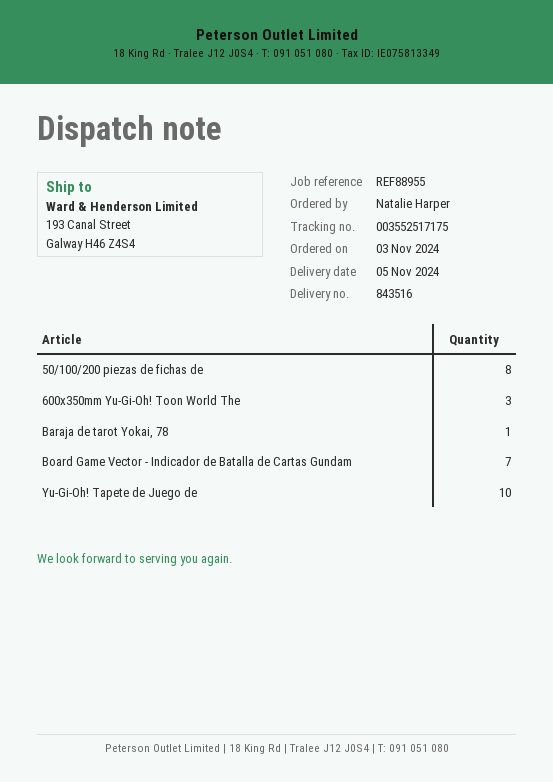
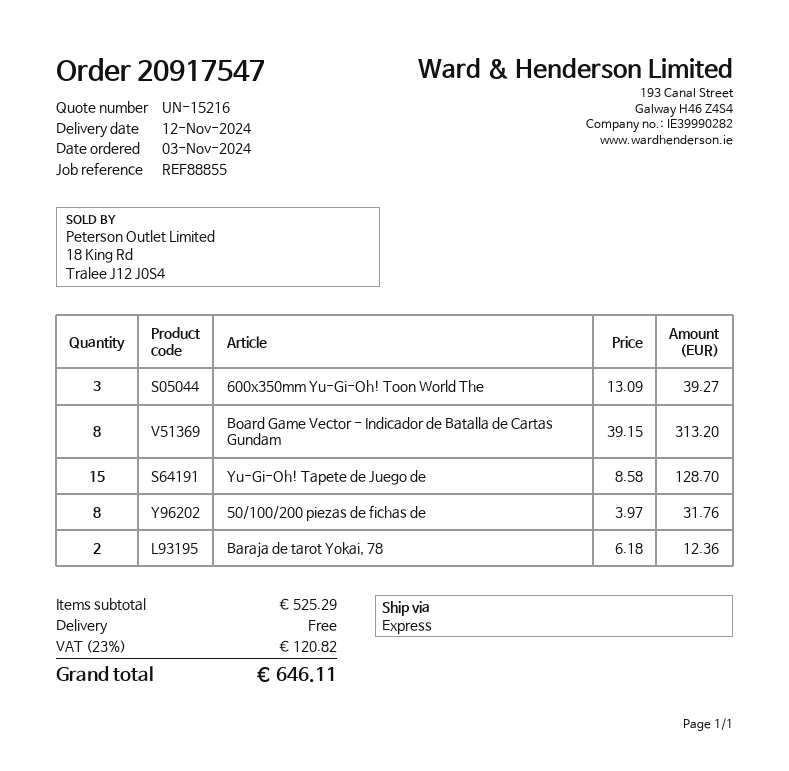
delivery date: 2024-11-05 -> 2024-11-12
reference: REF88955 -> REF88855
Baraja de tarot Yokai, 78: 1 -> 2
Board Game Vector - Indicador de Batalla de Cartas Gundam: 7 -> 8
Yu-Gi-Oh! Tapete de Juego de: 10 -> 15

